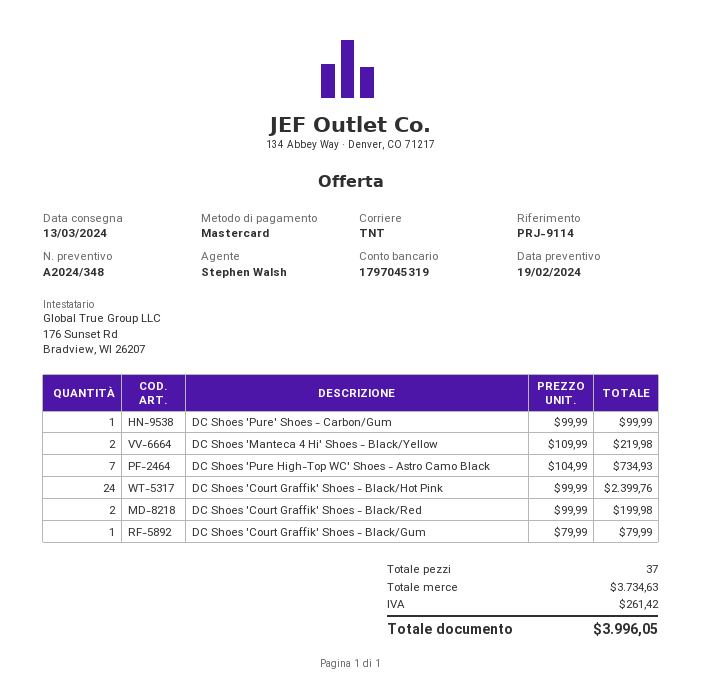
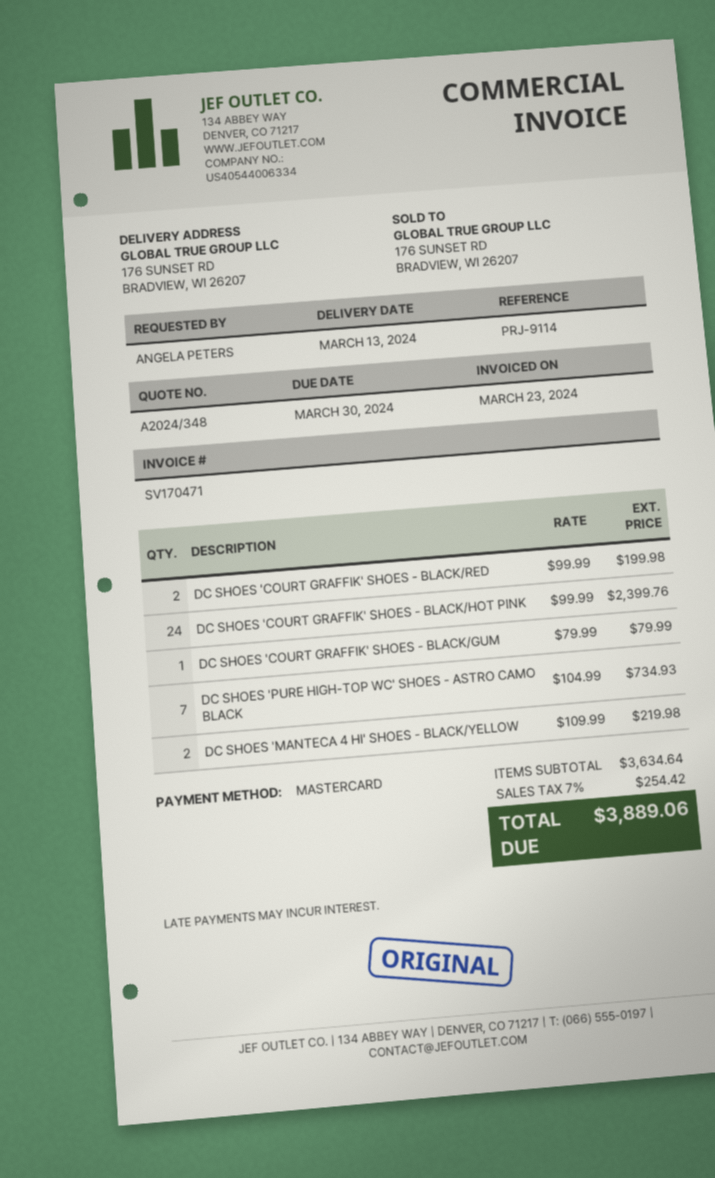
DC Shoes 'Pure' Shoes - Carbon/Gum: 1 x 99.99 = 99.99 -> none
subtotal: 3734.63 -> 3634.64
tax: 261.42 -> 254.42
total: 3996.05 -> 3889.06

